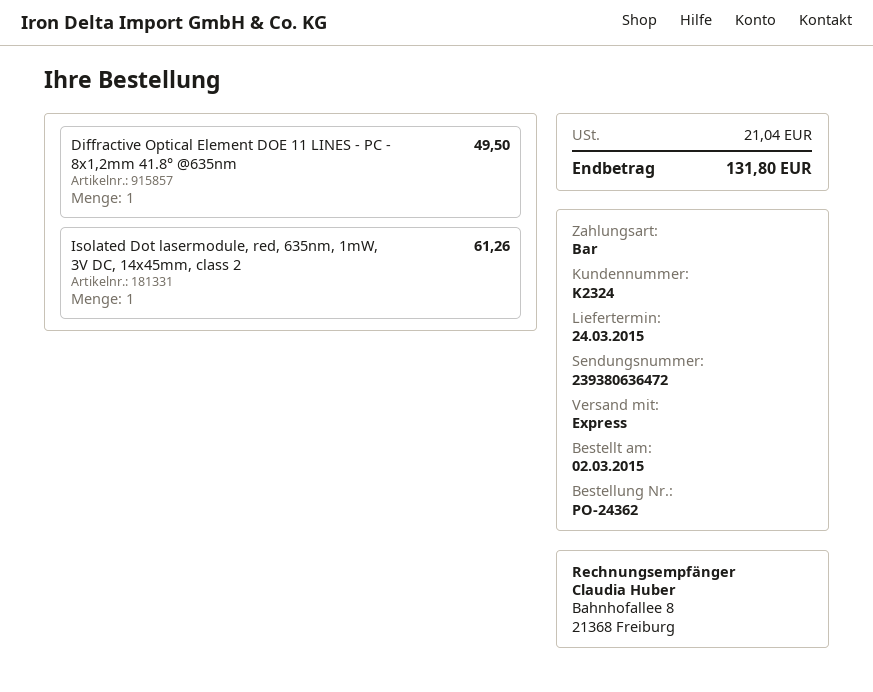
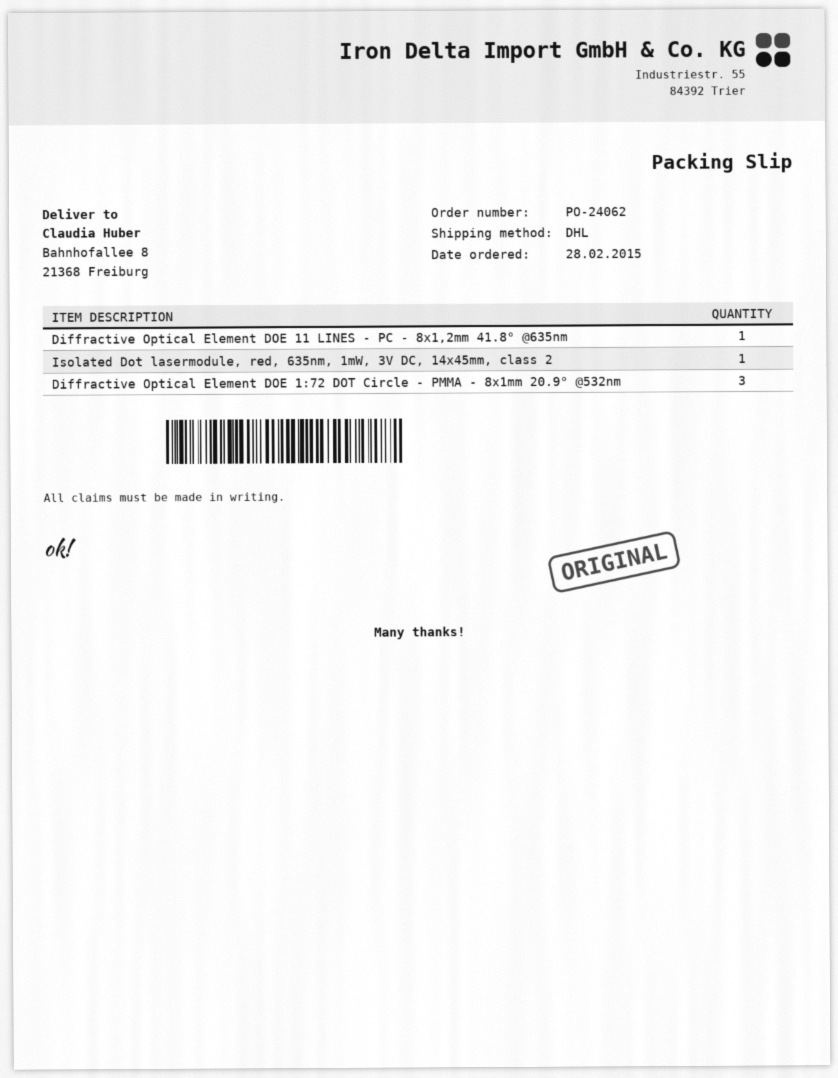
order number: PO-24362 -> PO-24062
order date: 2015-03-02 -> 2015-02-28
shipping method: express -> DHL
Diffractive Optical Element DOE 1:72 DOT Circle - PMMA - 8x1mm 20.9° @532nm: none -> 3

